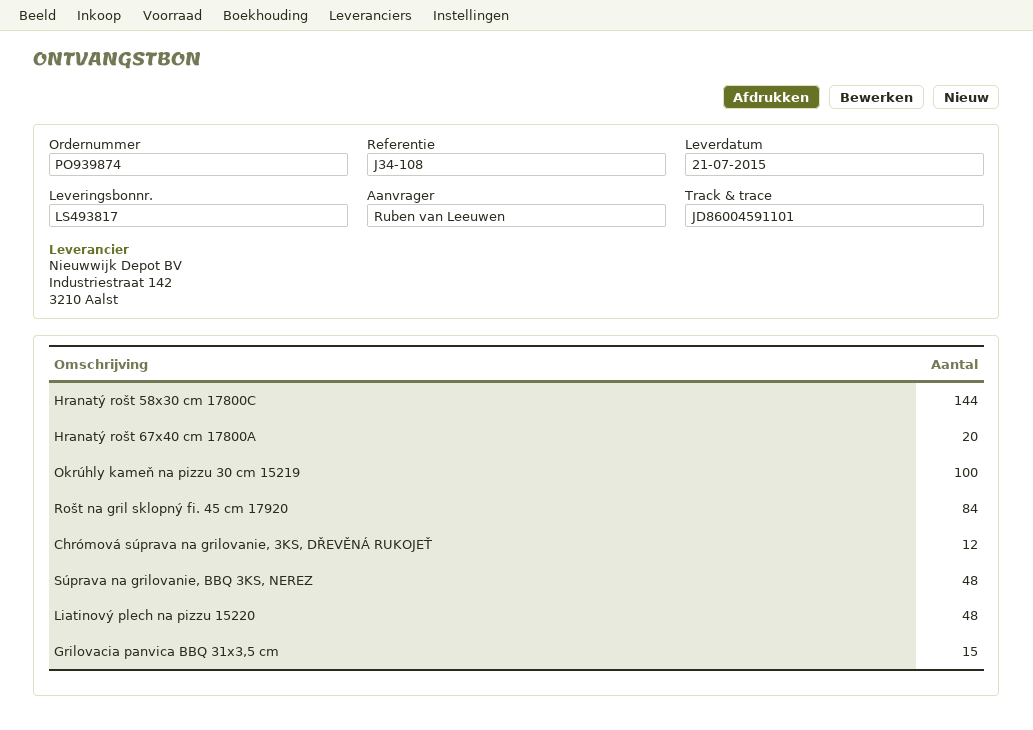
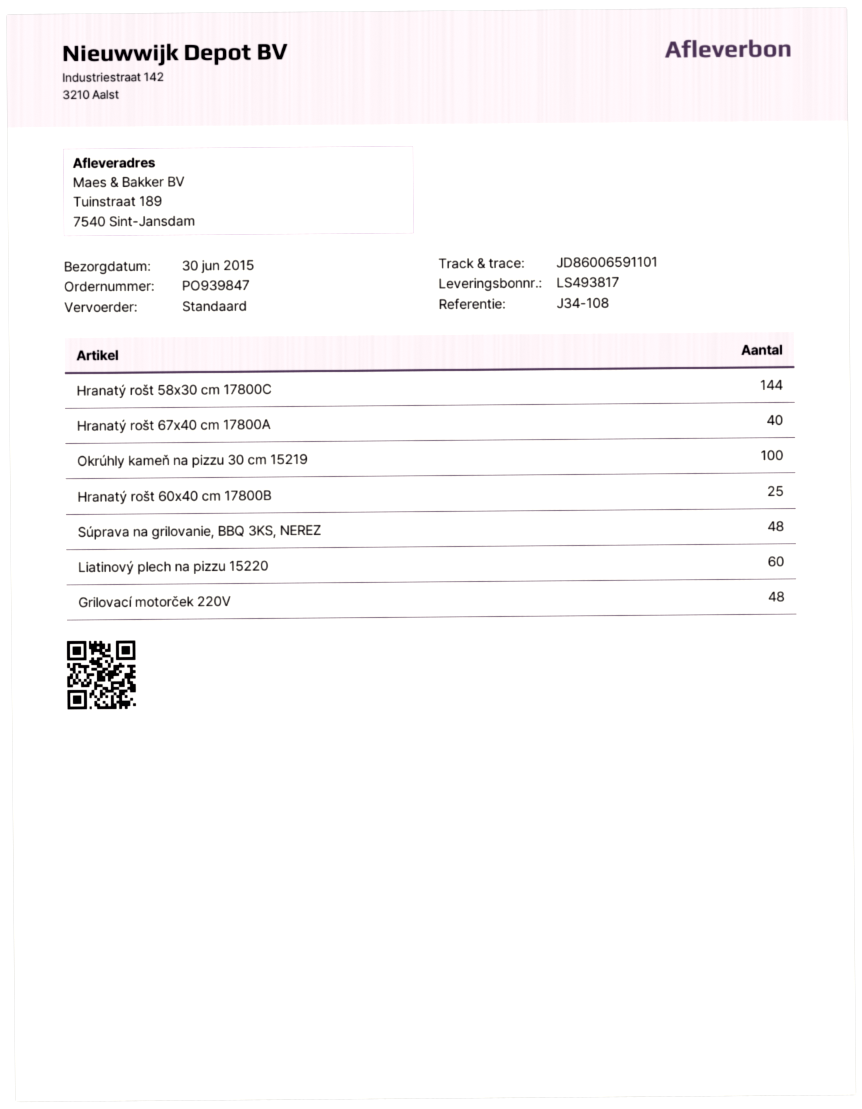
order number: PO939874 -> PO939847
delivery date: 2015-07-21 -> 2015-06-30
tracking number: JD86004591101 -> JD86006591101
Hranatý rošt 67x40 cm 17800A: 20 -> 40
Rošt na gril sklopný fi. 45 cm 17920: 84 -> none
Chrómová súprava na grilovanie, 3KS, DŘEVĚNÁ RUKOJEŤ: 12 -> none
Liatinový plech na pizzu 15220: 48 -> 60
Grilovacia panvica BBQ 31x3,5 cm: 15 -> none
Hranatý rošt 60x40 cm 17800B: none -> 25
Grilovací motorček 220V: none -> 48

